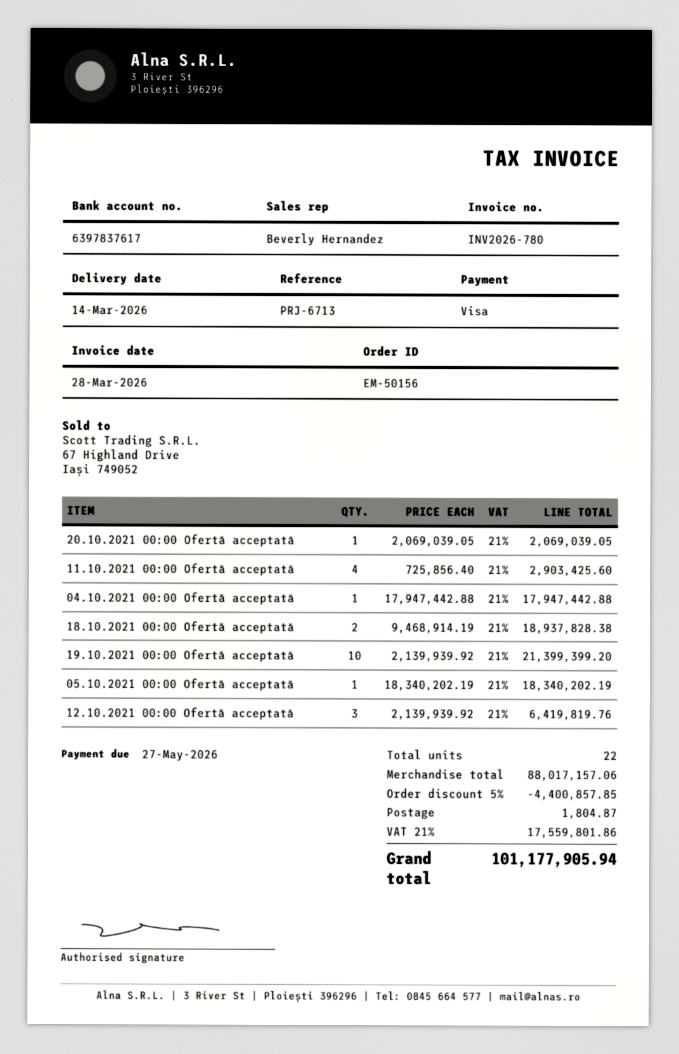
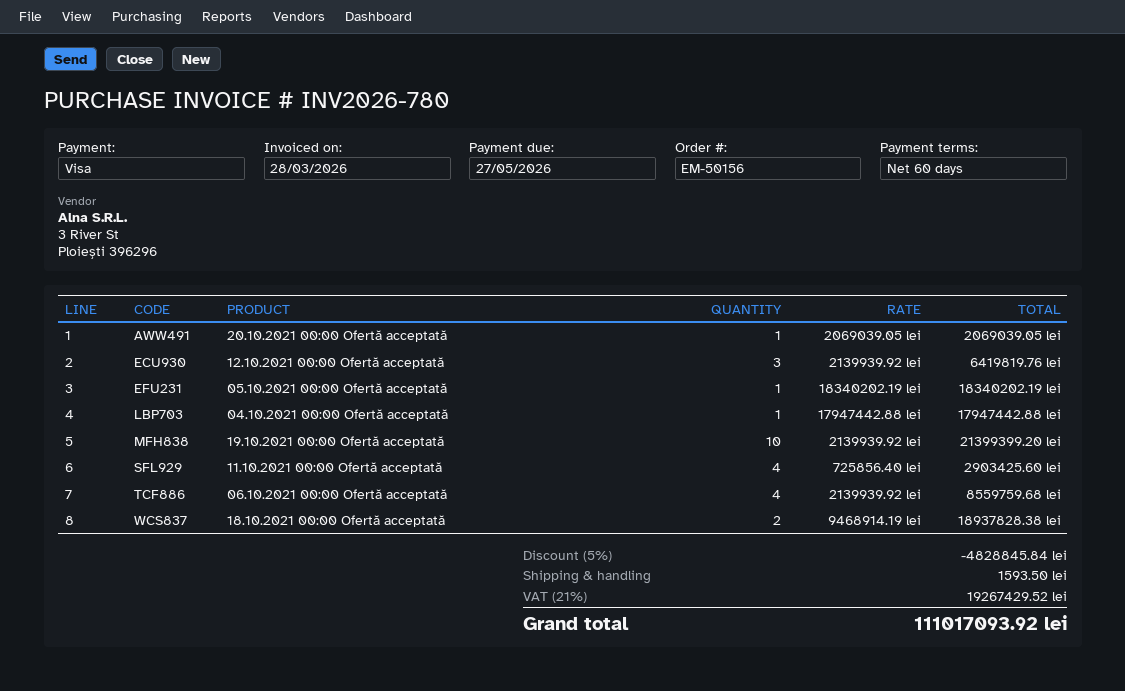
06.10.2021 00:00 Ofertă acceptată: none -> 4 x 2139939.92 = 8559759.68
discount: 5% = 4400857.85 -> 5% = 4828845.84
shipping: 1804.87 -> 1593.50
tax: 21% = 17559801.86 -> 21% = 19267429.52
total: 101177905.94 -> 111017093.92

